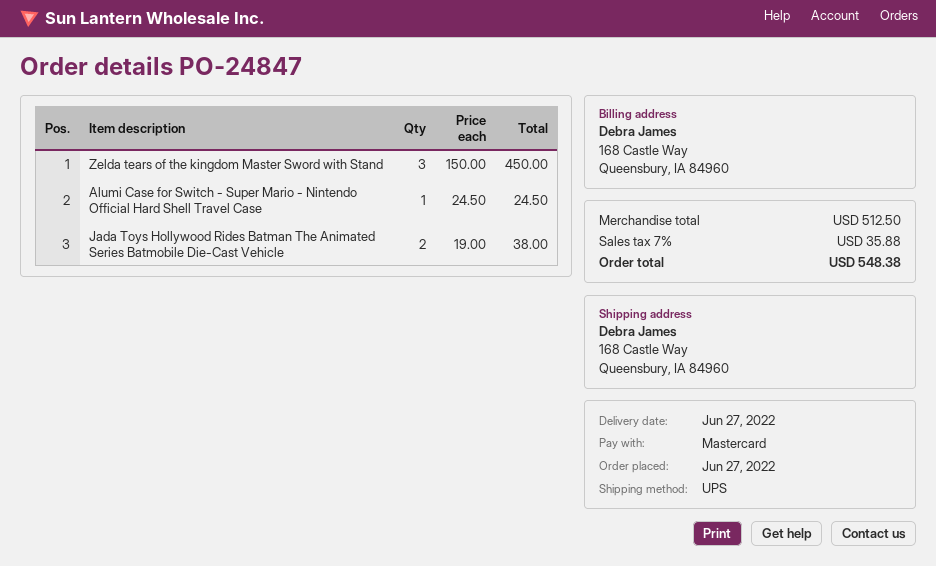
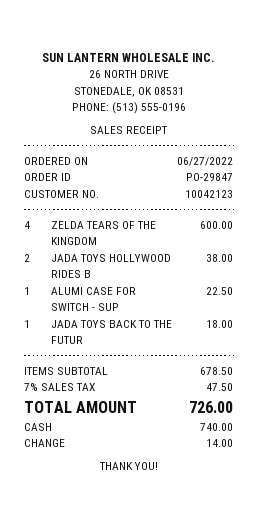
order number: PO-24847 -> PO-29847
payment method: Mastercard -> cash
Zelda tears of the kingdom Master Sword with Stand: 3 for 450.00 -> 4 for 600.00
Alumi Case for Switch - Super Mario - Nintendo Official Hard Shell Travel Case: 1 for 24.50 -> 1 for 22.50
JADA TOYS BACK TO THE FUTUR: none -> 1 for 18.00
subtotal: 512.50 -> 678.50
tax: 7% = 35.88 -> 7% = 47.50
total: 548.38 -> 726.00

